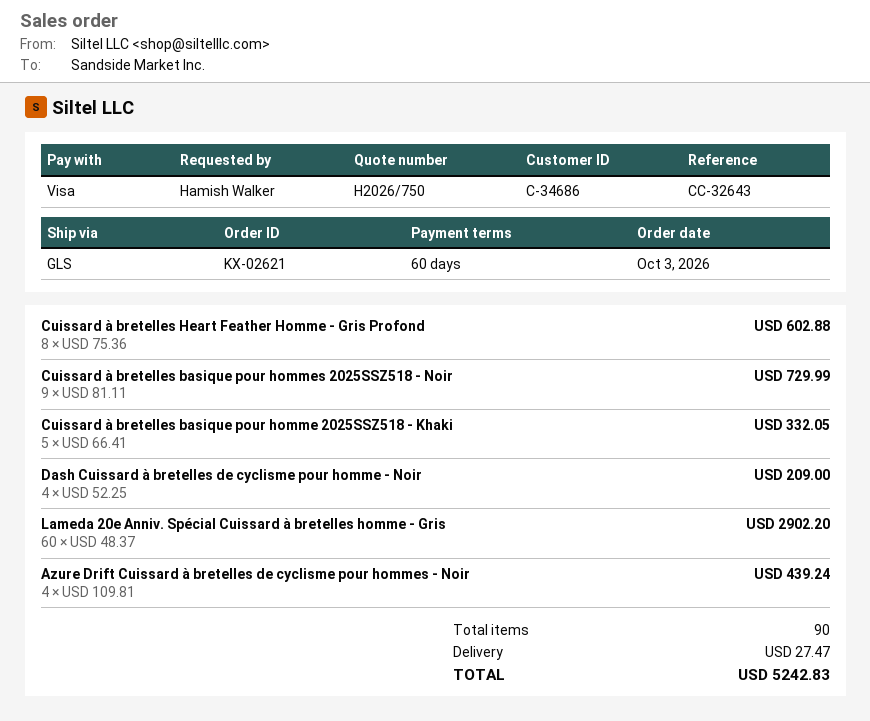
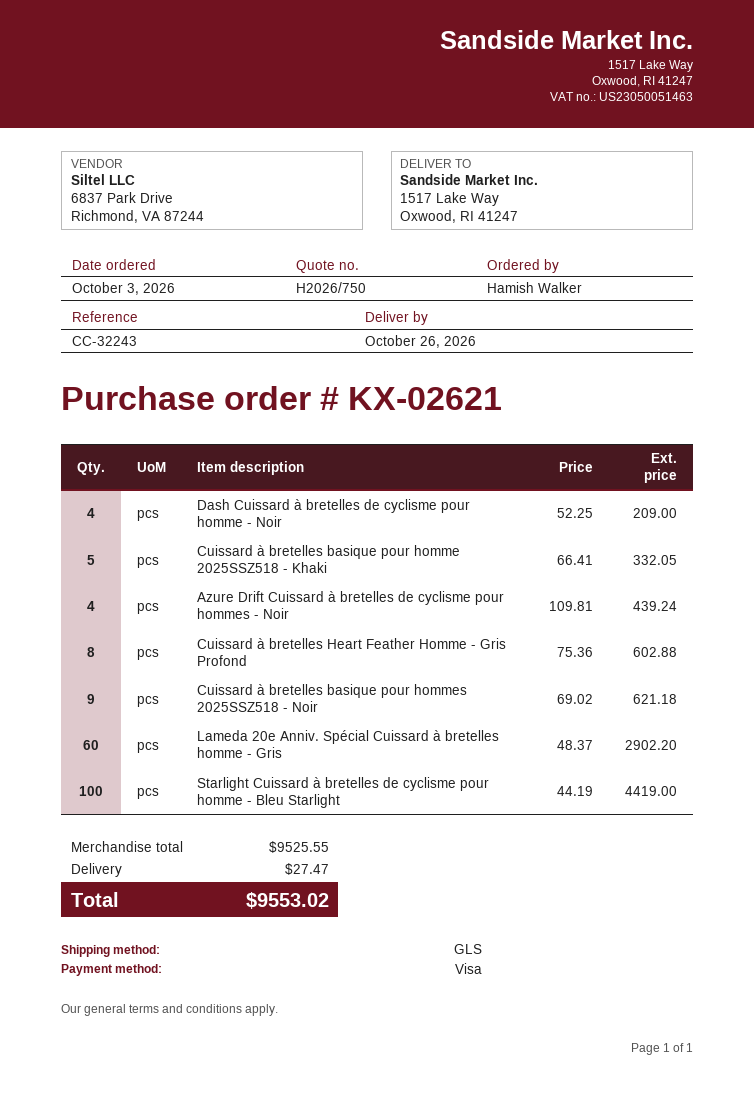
reference: CC-32643 -> CC-32243
Cuissard à bretelles basique pour hommes 2025SSZ518 - Noir: 9 x 81.11 = 729.99 -> 9 x 69.02 = 621.18
Starlight Cuissard à bretelles de cyclisme pour homme - Bleu Starlight: none -> 100 x 44.19 = 4419.00
total: 5242.83 -> 9553.02

